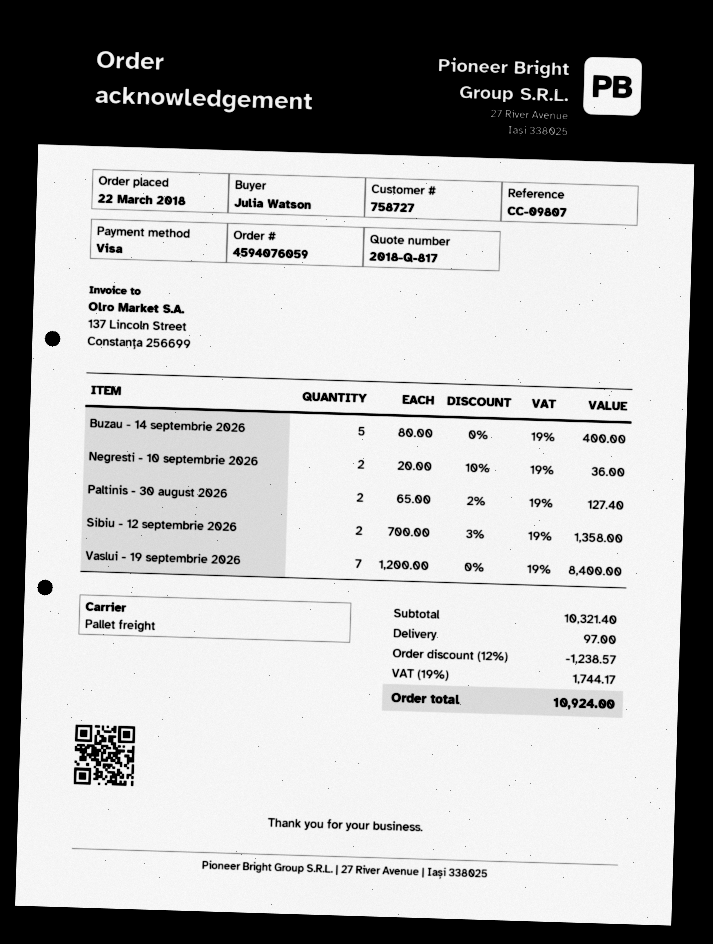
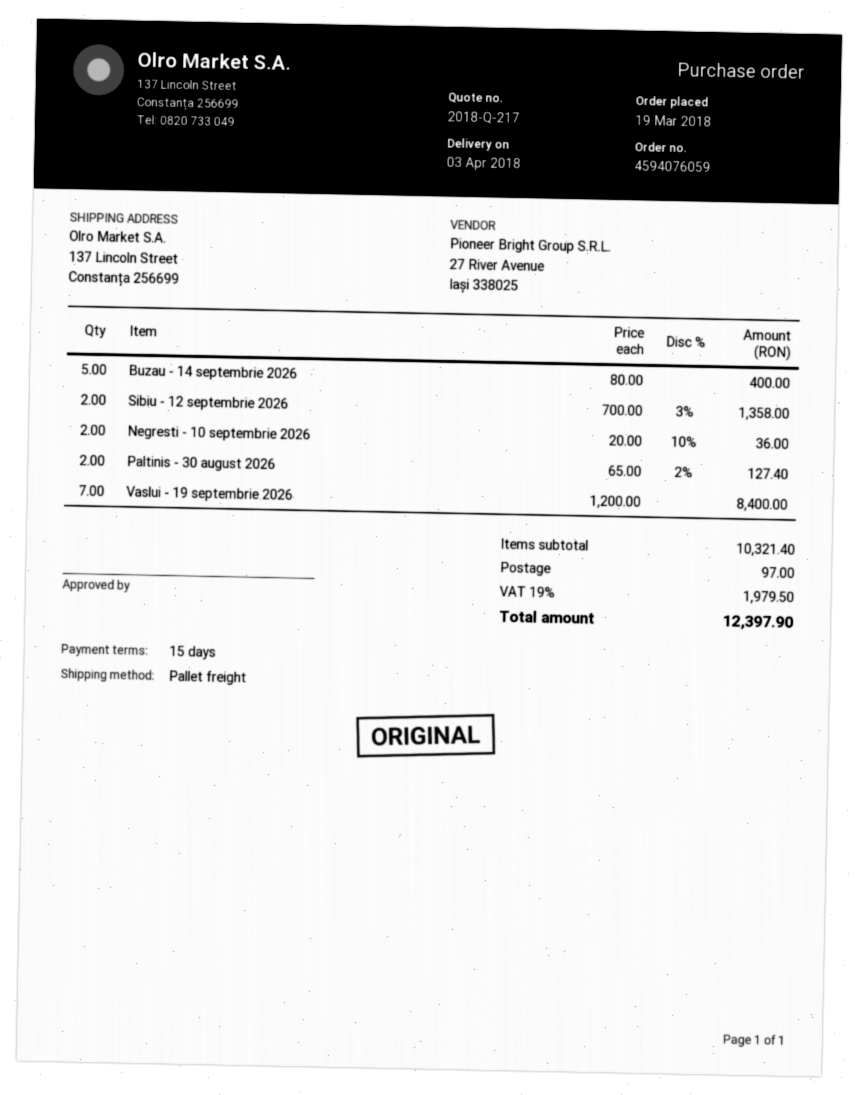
quote number: 2018-Q-817 -> 2018-Q-217
order date: 2018-03-22 -> 2018-03-19
discount: 12% = 1238.57 -> none
tax: 19% = 1744.17 -> 19% = 1979.50
total: 10924.00 -> 12397.90

